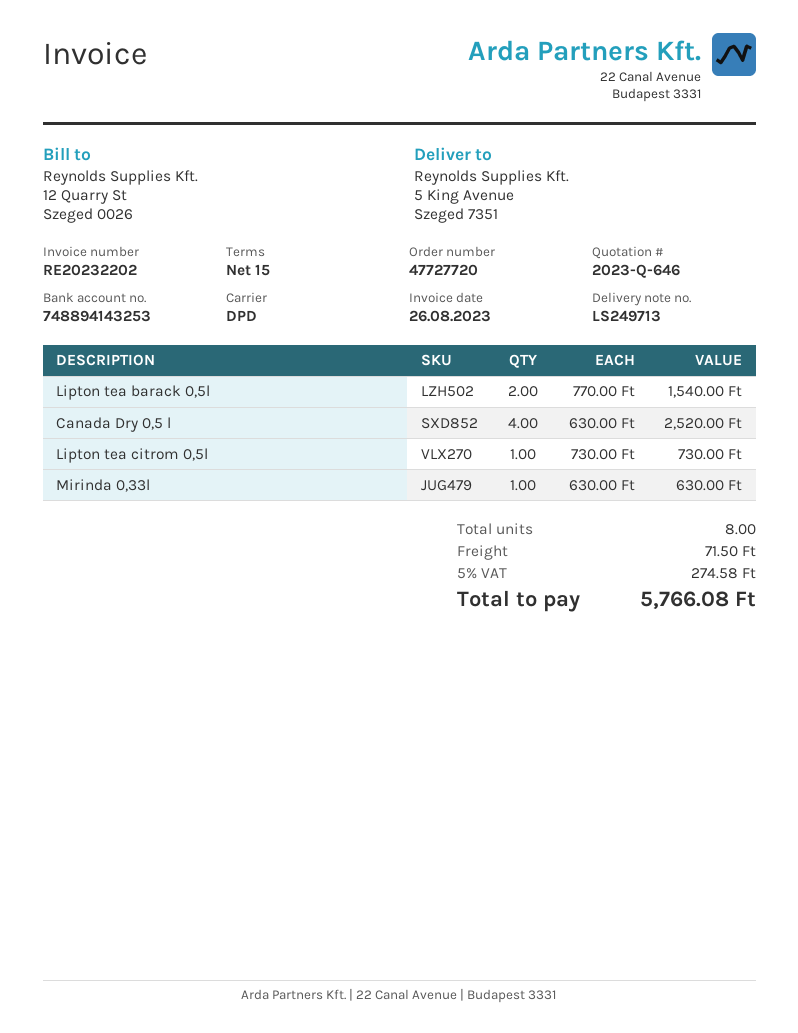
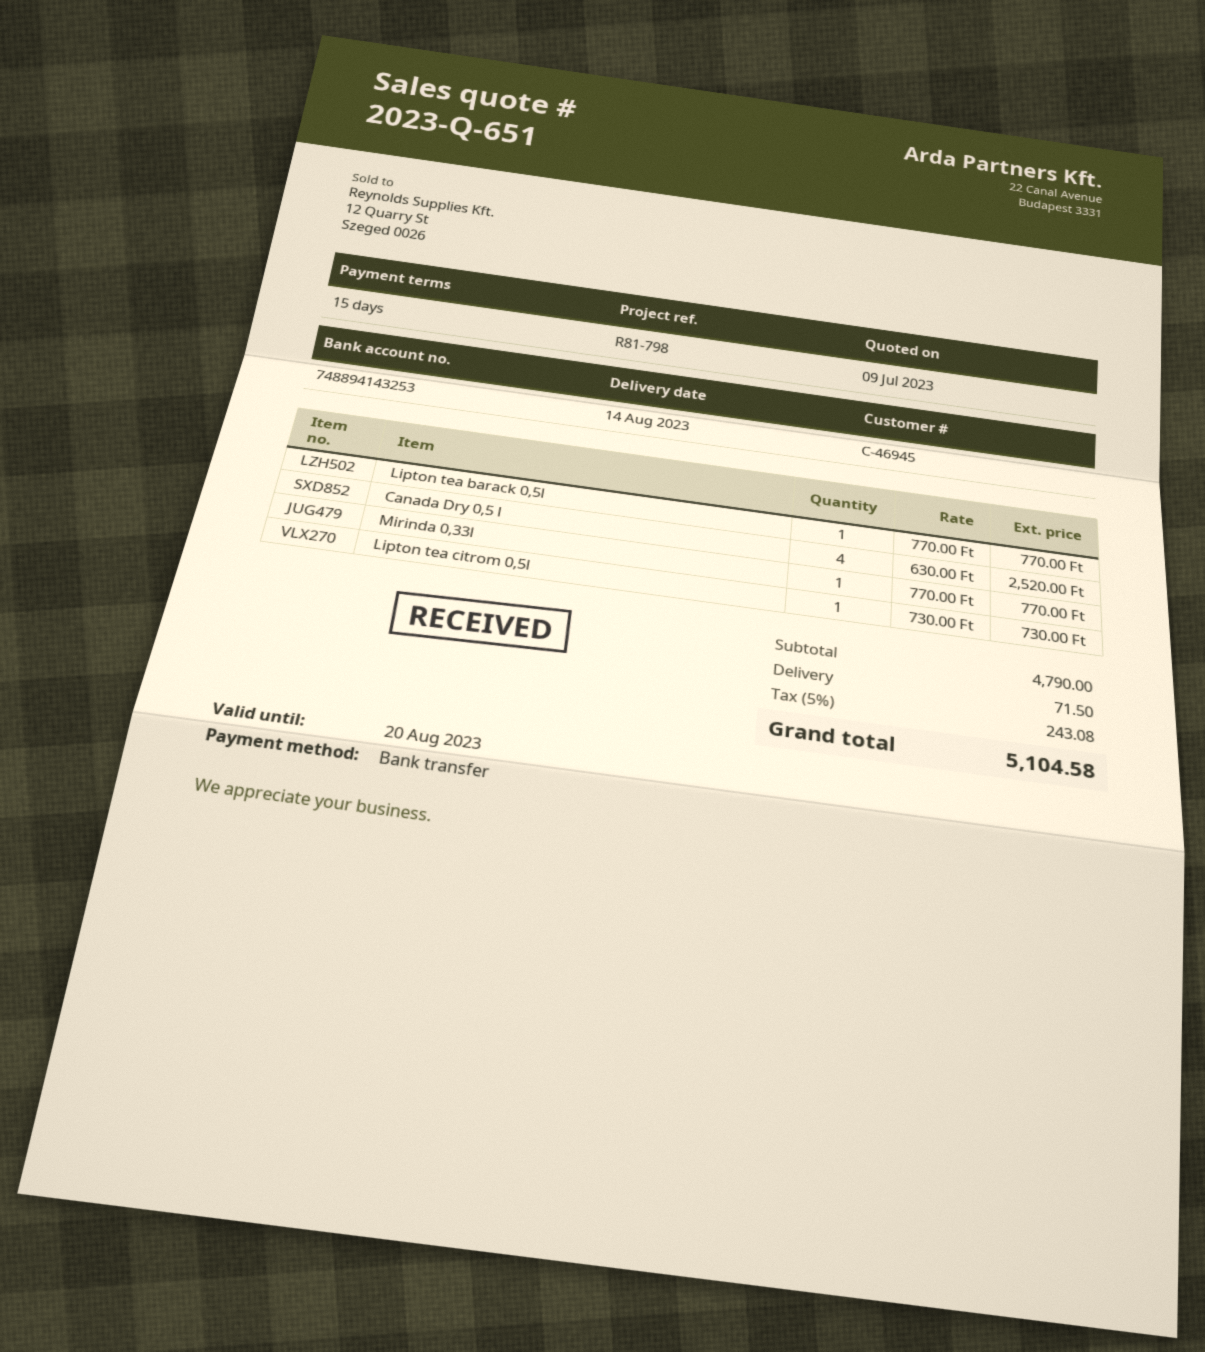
quote number: 2023-Q-646 -> 2023-Q-651
Lipton tea barack 0,5l: 2 x 770.00 = 1540.00 -> 1 x 770.00 = 770.00
Mirinda 0,33l: 1 x 630.00 = 630.00 -> 1 x 770.00 = 770.00
tax: 5% = 274.58 -> 5% = 243.08
total: 5766.08 -> 5104.58

